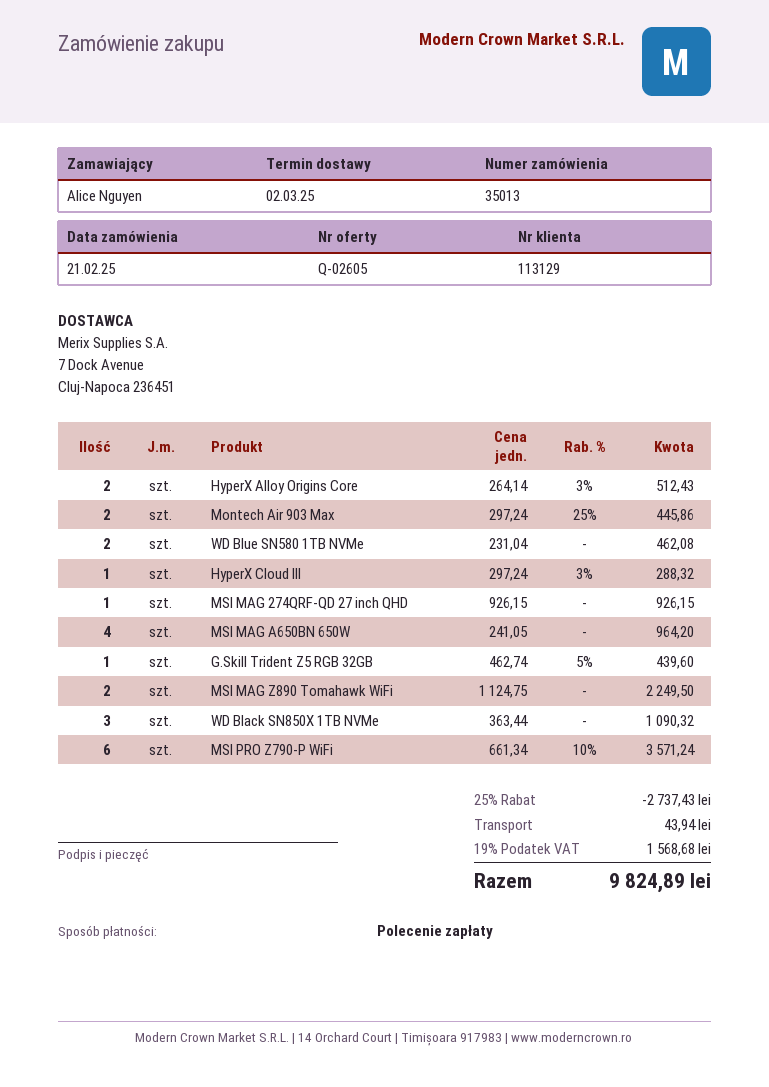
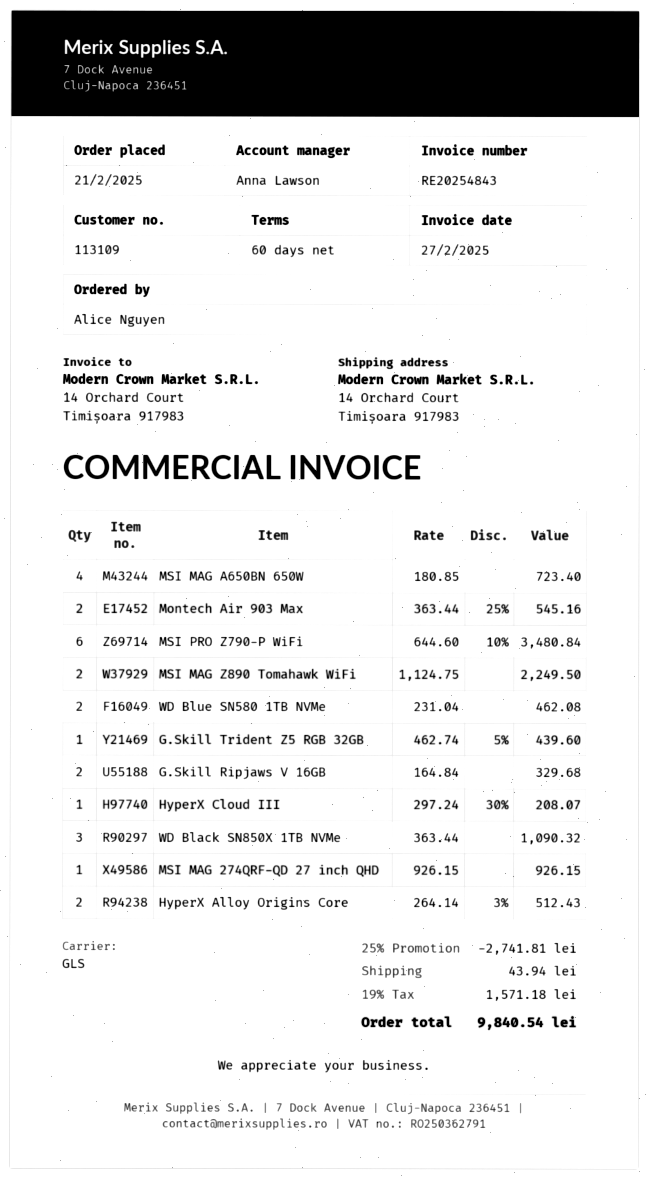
customer number: 113129 -> 113109
Montech Air 903 Max: 2 x 297.24 - 25% = 445.86 -> 2 x 363.44 - 25% = 545.16
HyperX Cloud III: 1 x 297.24 - 3% = 288.32 -> 1 x 297.24 - 30% = 208.07
MSI MAG A650BN 650W: 4 x 241.05 = 964.20 -> 4 x 180.85 = 723.40
MSI PRO Z790-P WiFi: 6 x 661.34 - 10% = 3571.24 -> 6 x 644.60 - 10% = 3480.84
G.Skill Ripjaws V 16GB: none -> 2 x 164.84 = 329.68
discount: 25% = 2737.43 -> 25% = 2741.81
tax: 19% = 1568.68 -> 19% = 1571.18
total: 9824.89 -> 9840.54

